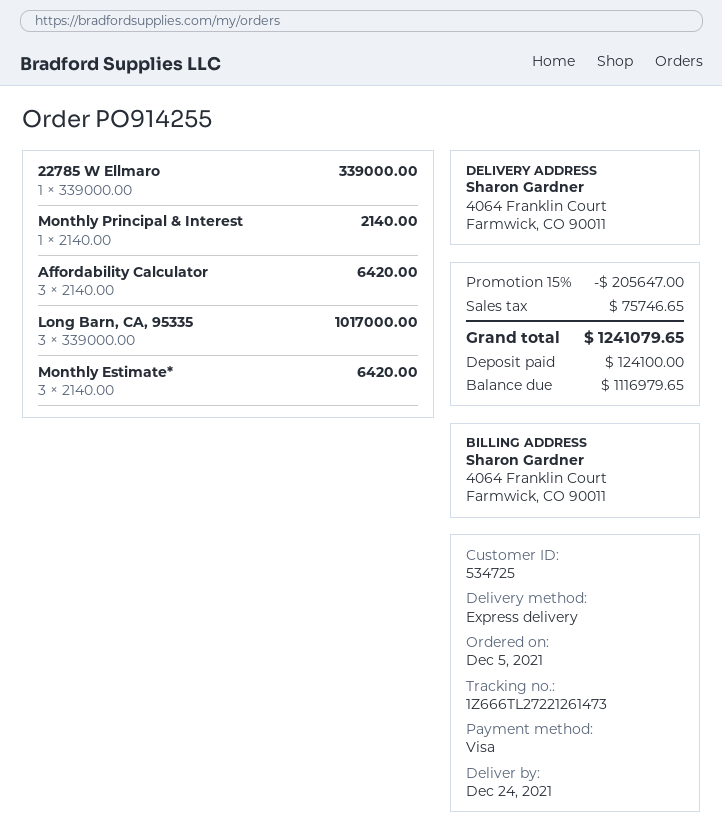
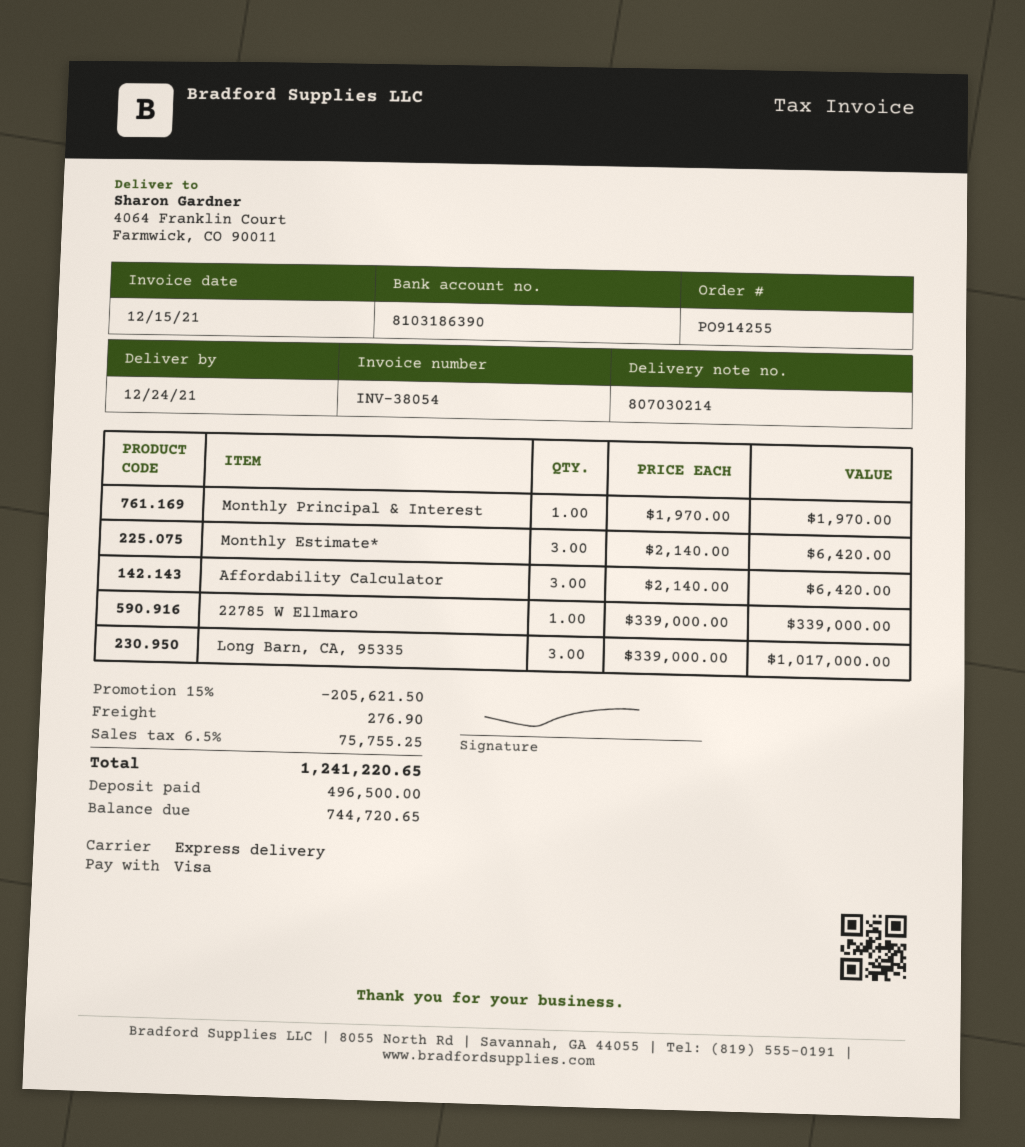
Monthly Principal & Interest: 1 x 2140.00 = 2140.00 -> 1 x 1970.00 = 1970.00
discount: 15% = 205647.00 -> 15% = 205621.50
shipping: none -> 276.90
tax: 75746.65 -> 75755.25
total: 1241079.65 -> 1241220.65
deposit: 124100.00 -> 496500.00
balance: 1116979.65 -> 744720.65

